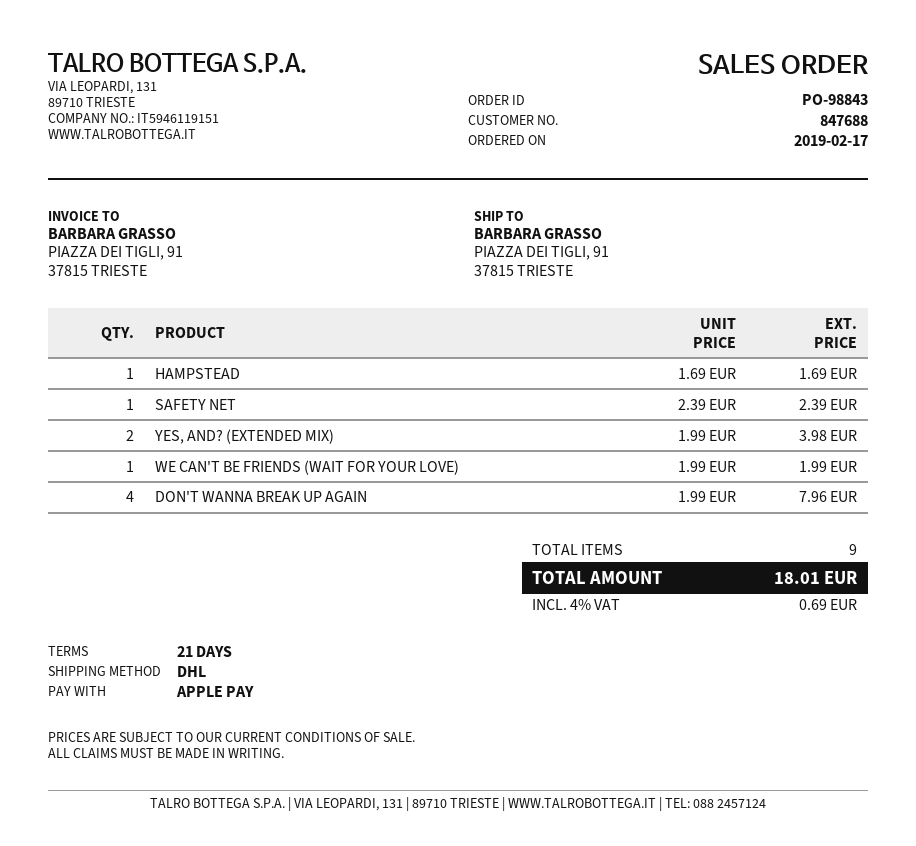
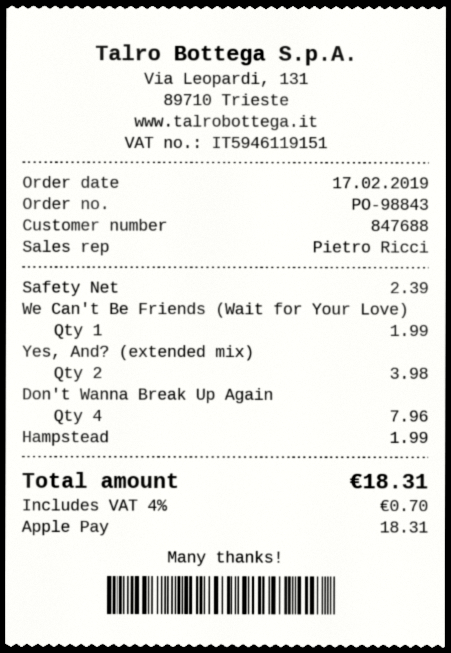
HAMPSTEAD: 1 for 1.69 -> 1 for 1.99
tax: 4% = 0.69 -> 4% = 0.70
total: 18.01 -> 18.31

